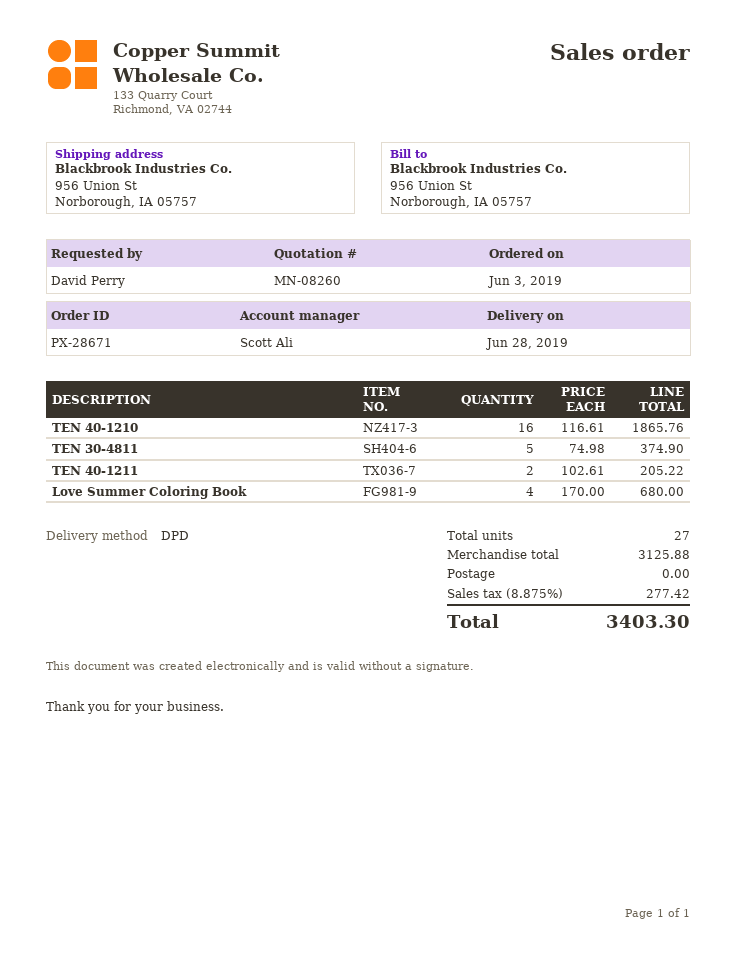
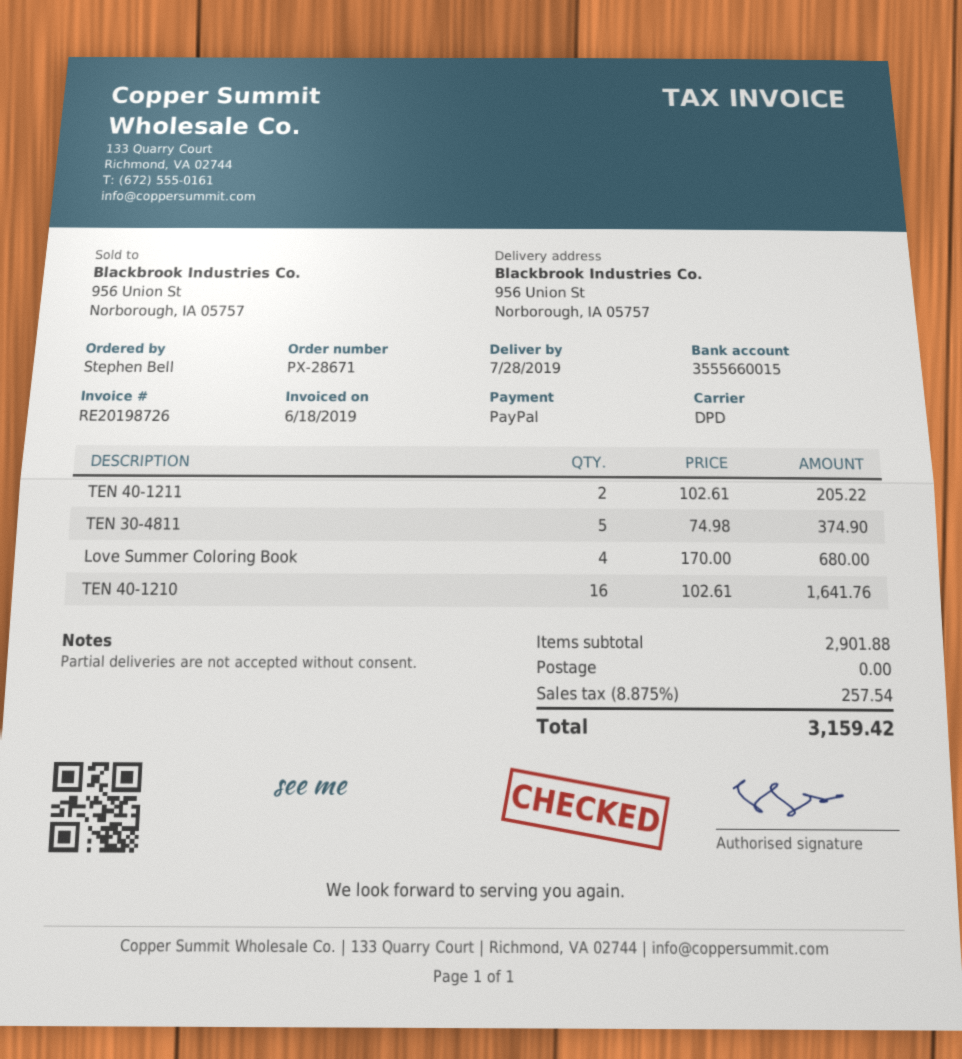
delivery date: 2019-06-28 -> 2019-07-28
ordered by: David Perry -> Stephen Bell
TEN 40-1210: 16 x 116.61 = 1865.76 -> 16 x 102.61 = 1641.76
subtotal: 3125.88 -> 2901.88
tax: 8.875% = 277.42 -> 8.875% = 257.54
total: 3403.30 -> 3159.42

